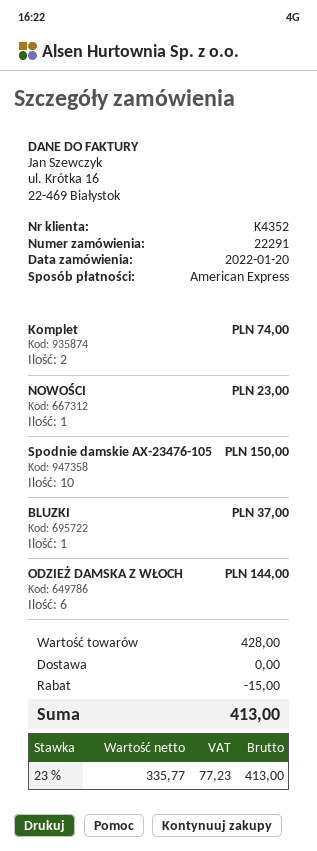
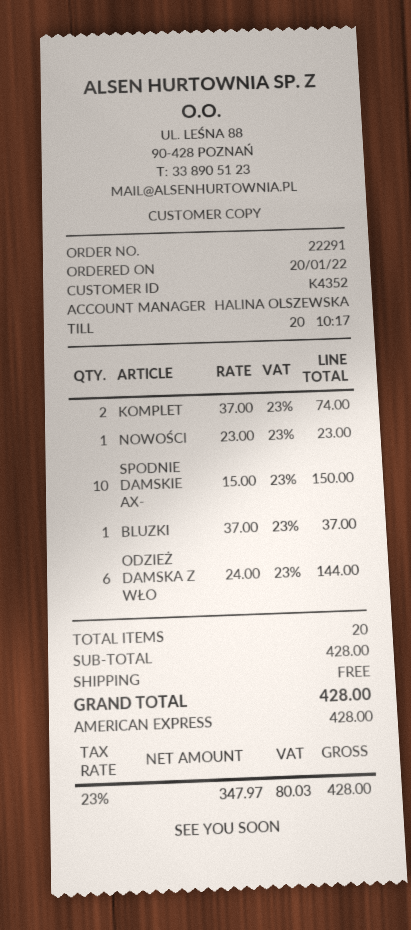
discount: 15.00 -> none
net: 335.77 -> 347.97
tax: 23% = 77.23 -> 23% = 80.03
total: 413.00 -> 428.00

